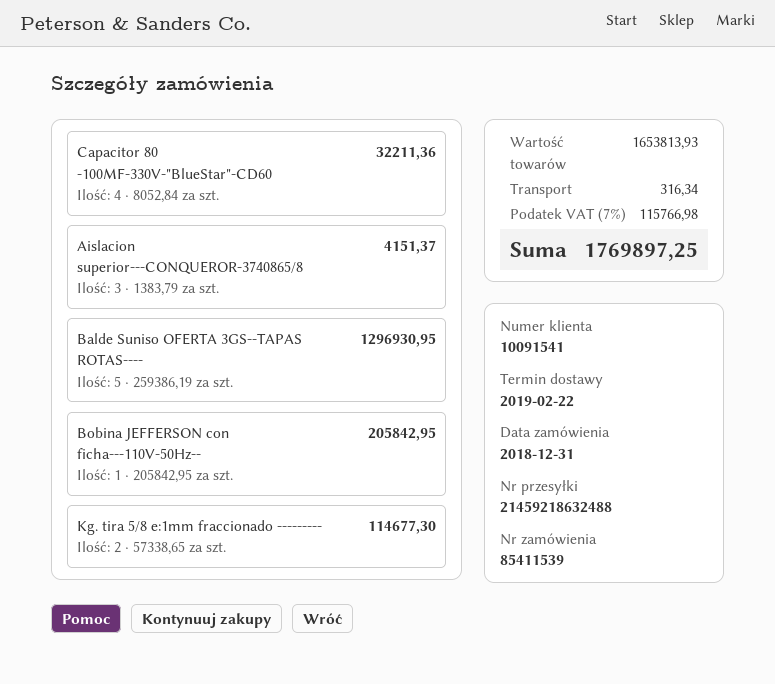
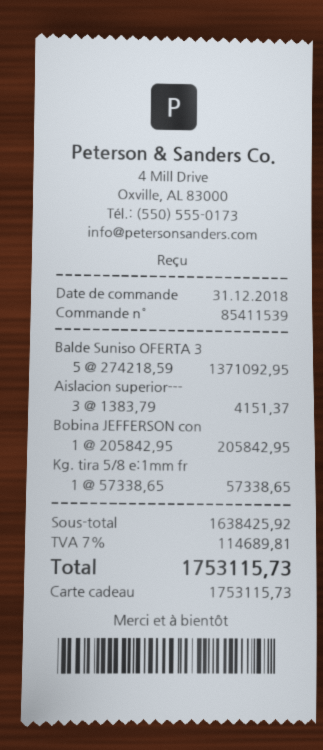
Capacitor 80 -100MF-330V-"BlueStar"-CD60: 4 x 8052.84 = 32211.36 -> none
Balde Suniso OFERTA 3GS--TAPAS ROTAS----: 5 x 259386.19 = 1296930.95 -> 5 x 274218.59 = 1371092.95
Kg. tira 5/8 e:1mm fraccionado ---------: 2 x 57338.65 = 114677.30 -> 1 x 57338.65 = 57338.65
subtotal: 1653813.93 -> 1638425.92
shipping: 316.34 -> none
tax: 7% = 115766.98 -> 7% = 114689.81
total: 1769897.25 -> 1753115.73

